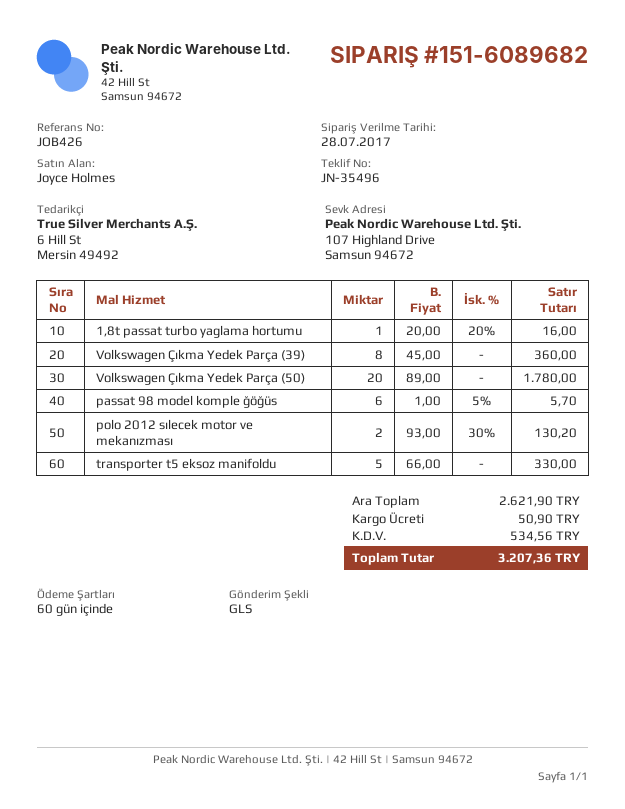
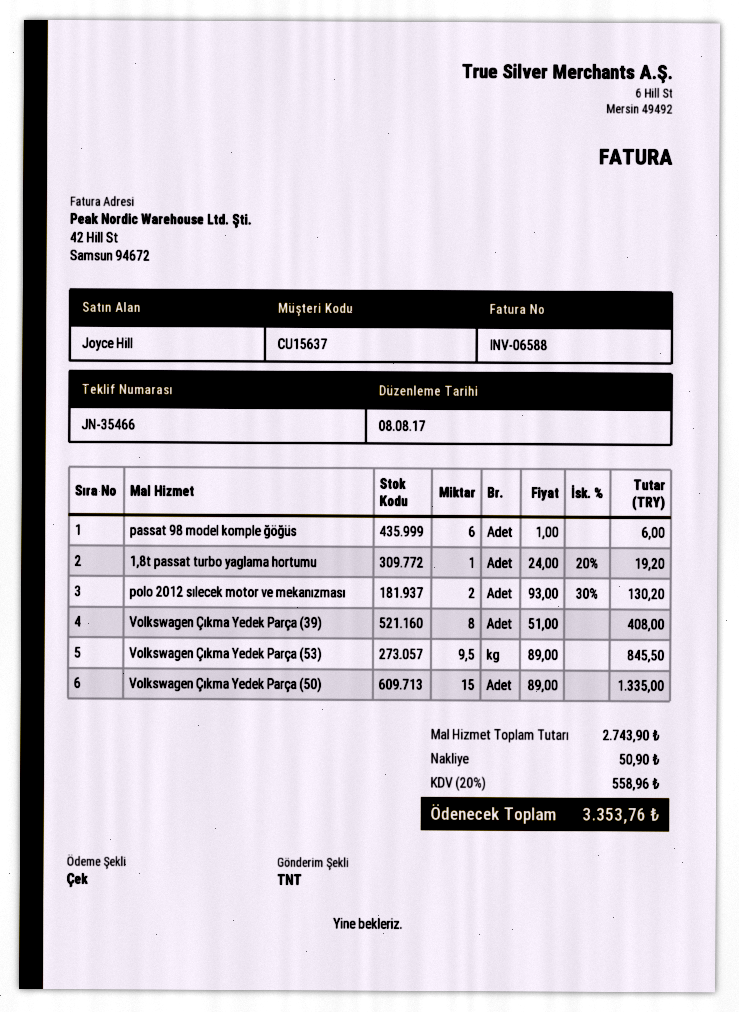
quote number: JN-35496 -> JN-35466
ordered by: Joyce Holmes -> Joyce Hill
shipping method: GLS -> TNT
1,8t passat turbo yaglama hortumu: 1 x 20.00 - 20% = 16.00 -> 1 x 24.00 - 20% = 19.20
Volkswagen Çıkma Yedek Parça (39): 8 x 45.00 = 360.00 -> 8 x 51.00 = 408.00
Volkswagen Çıkma Yedek Parça (50): 20 x 89.00 = 1780.00 -> 15 x 89.00 = 1335.00
passat 98 model komple ğöğüs: 6 x 1.00 - 5% = 5.70 -> 6 x 1.00 = 6.00
transporter t5 eksoz manifoldu: 5 x 66.00 = 330.00 -> none
Volkswagen Çıkma Yedek Parça (53): none -> 9.5 x 89.00 = 845.50
subtotal: 2621.90 -> 2743.90
tax: 534.56 -> 558.96
total: 3207.36 -> 3353.76

